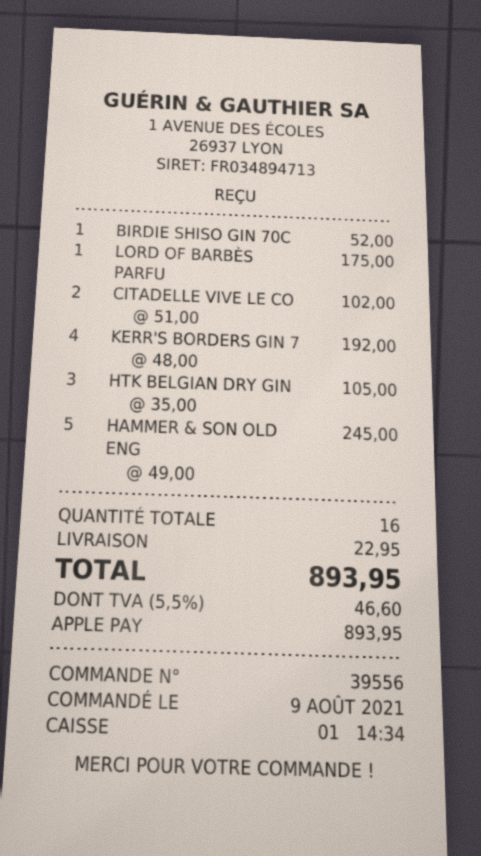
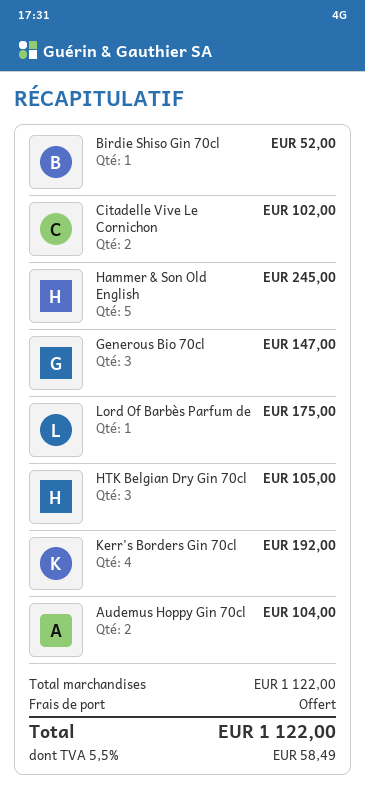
Generous Bio 70cl: none -> 3 for 147.00
Audemus Hoppy Gin 70cl: none -> 2 for 104.00
shipping: 22.95 -> 0.00
tax: 5.5% = 46.60 -> 5.5% = 58.49
total: 893.95 -> 1122.00

